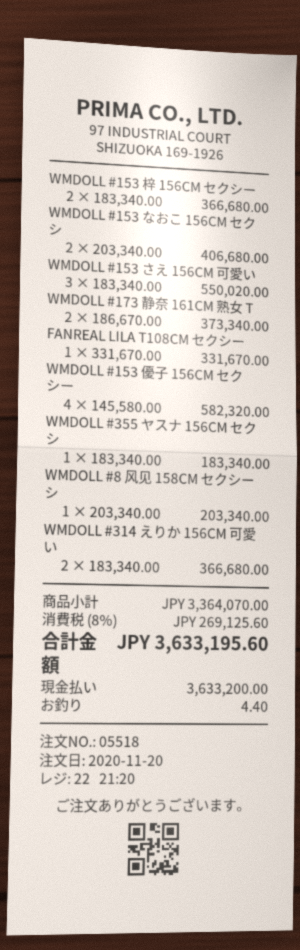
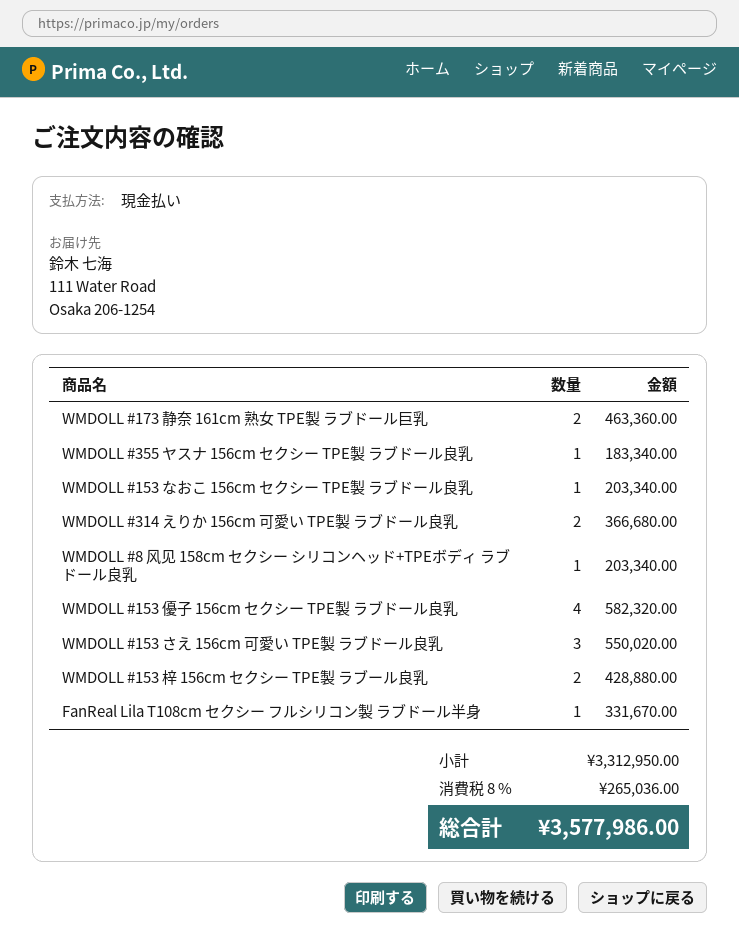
WMDOLL #153 梓 156CM セクシー: 2 for 366680.00 -> 2 for 428880.00
WMDOLL #153 なおこ 156CM セクシ: 2 for 406680.00 -> 1 for 203340.00
WMDOLL #173 静奈 161CM 熟女 T: 2 for 373340.00 -> 2 for 463360.00
subtotal: 3364070.00 -> 3312950.00
tax: 8% = 269125.60 -> 8% = 265036.00
total: 3633195.60 -> 3577986.00

